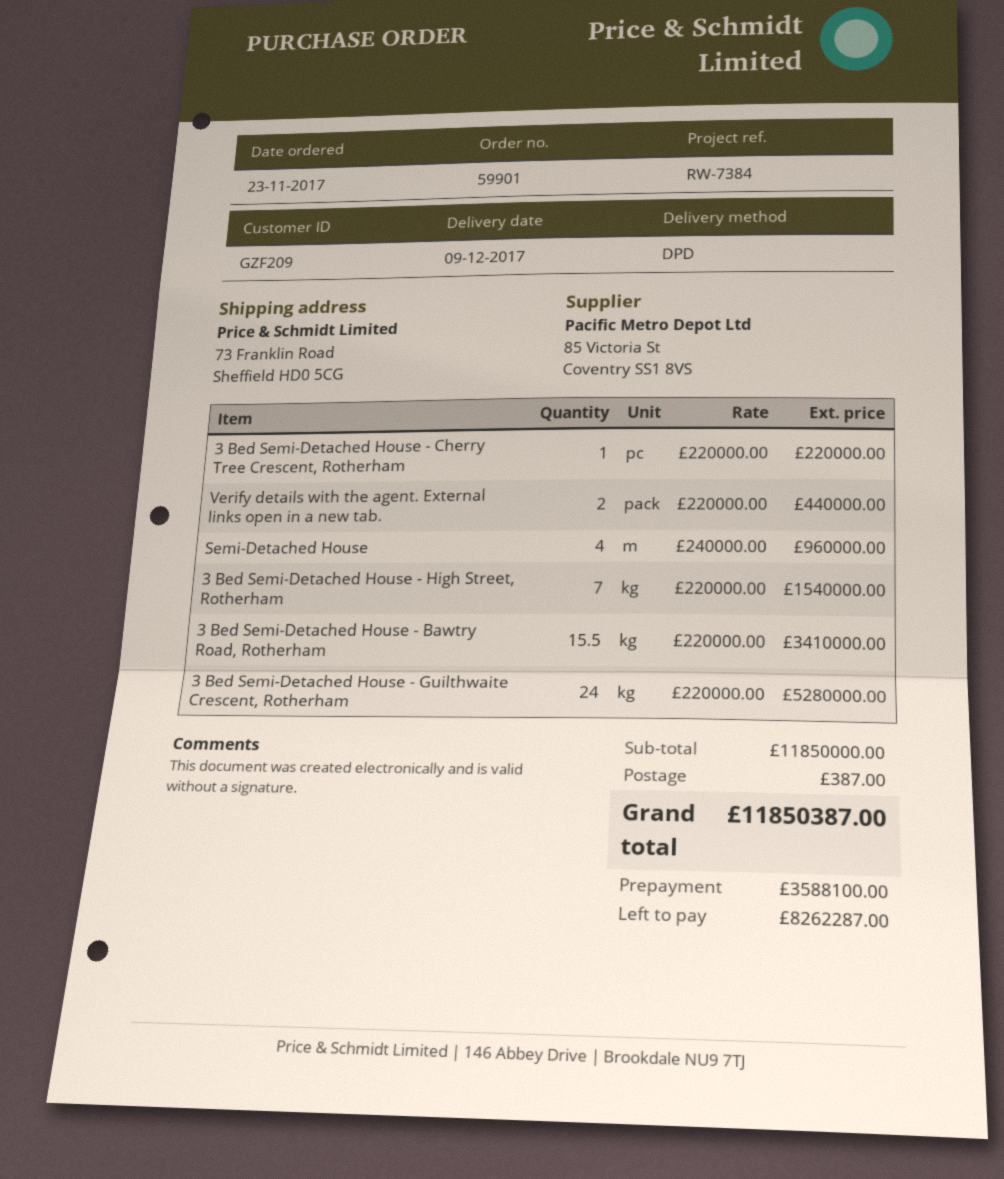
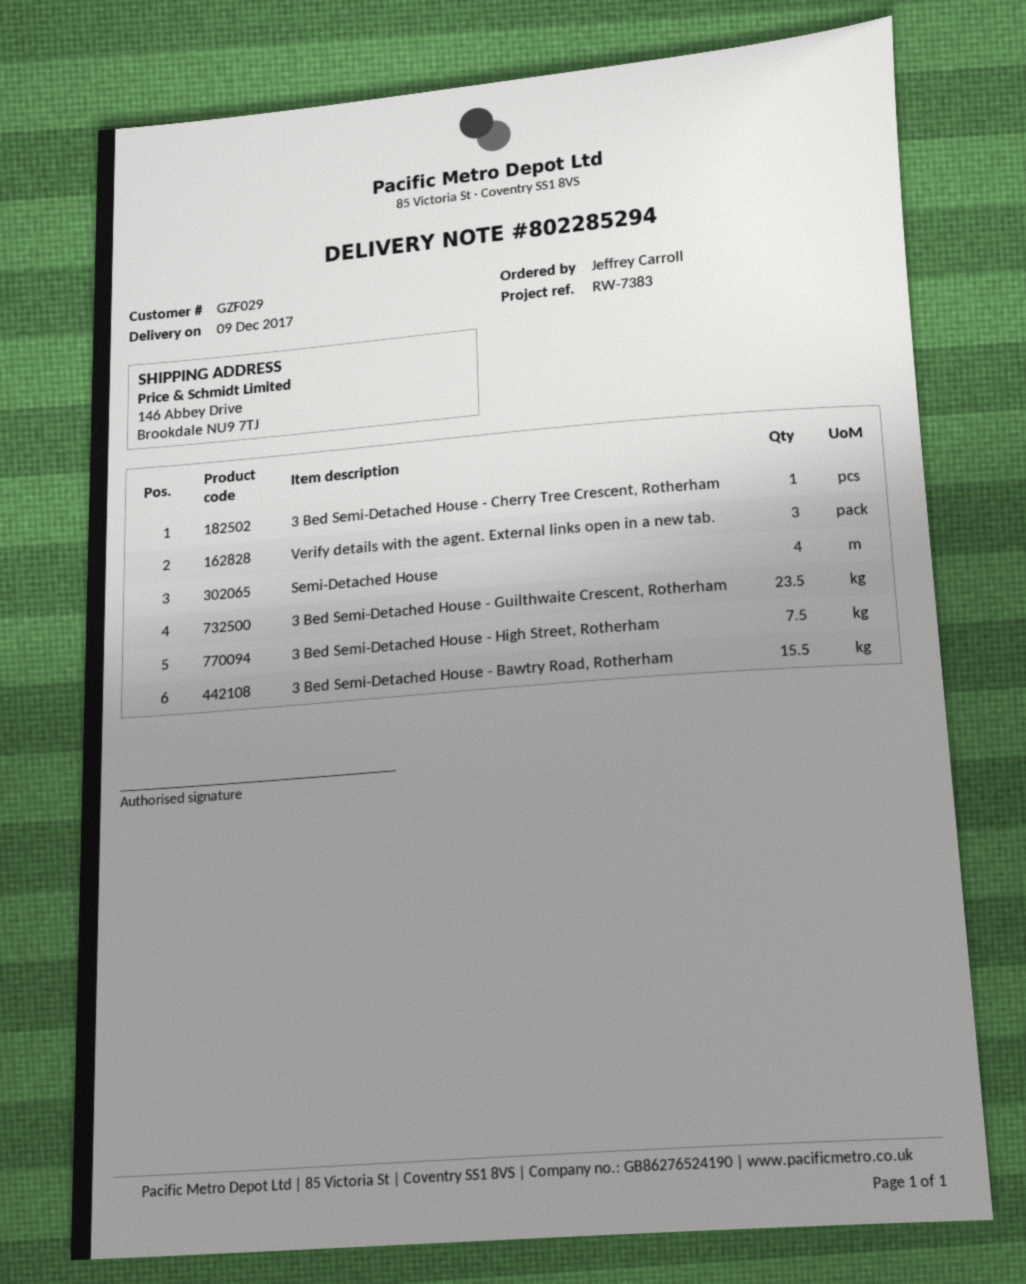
customer number: GZF209 -> GZF029
reference: RW-7384 -> RW-7383
ship to: 73 Franklin Road, Sheffield HD0 5CG -> 146 Abbey Drive, Brookdale NU9 7TJ
Verify details with the agent. External links open in a new tab.: 2 -> 3
3 Bed Semi-Detached House - High Street, Rotherham: 7 -> 7.5
3 Bed Semi-Detached House - Guilthwaite Crescent, Rotherham: 24 -> 23.5

